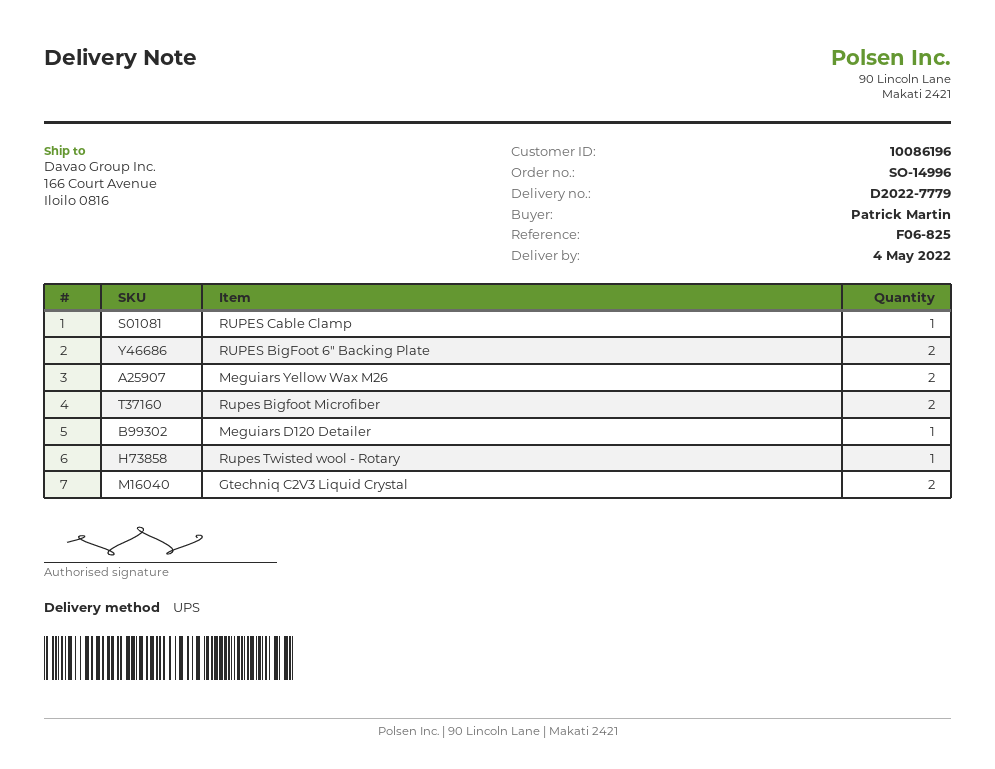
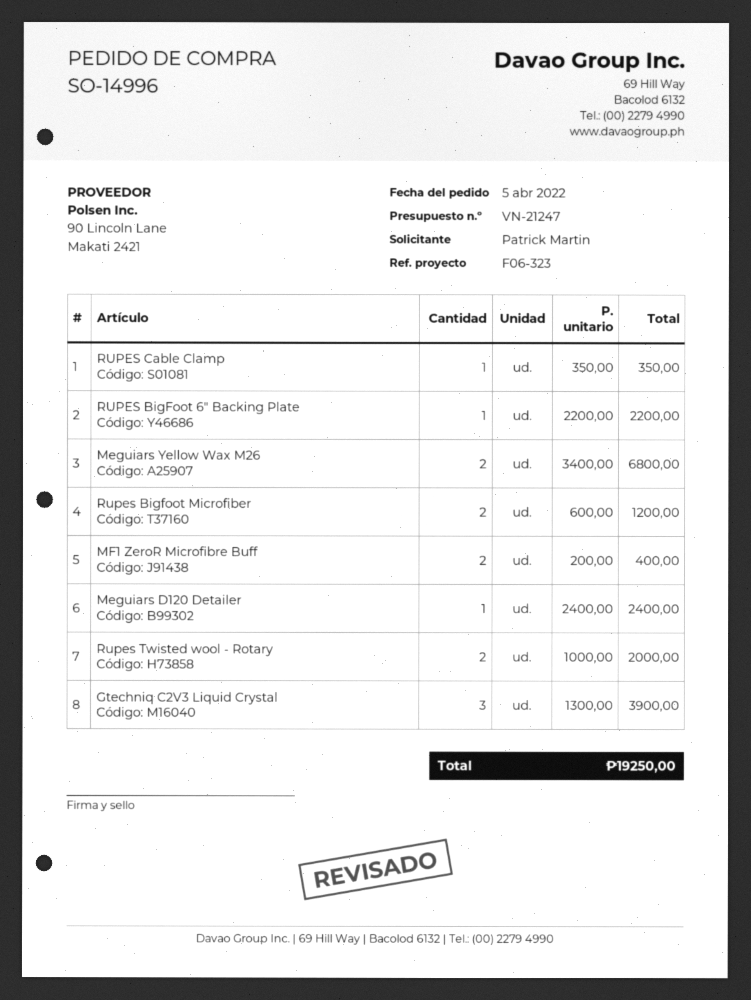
reference: F06-825 -> F06-323
RUPES BigFoot 6" Backing Plate: 2 -> 1
Rupes Twisted wool - Rotary: 1 -> 2
Gtechniq C2V3 Liquid Crystal: 2 -> 3
MF1 ZeroR Microfibre Buff: none -> 2

